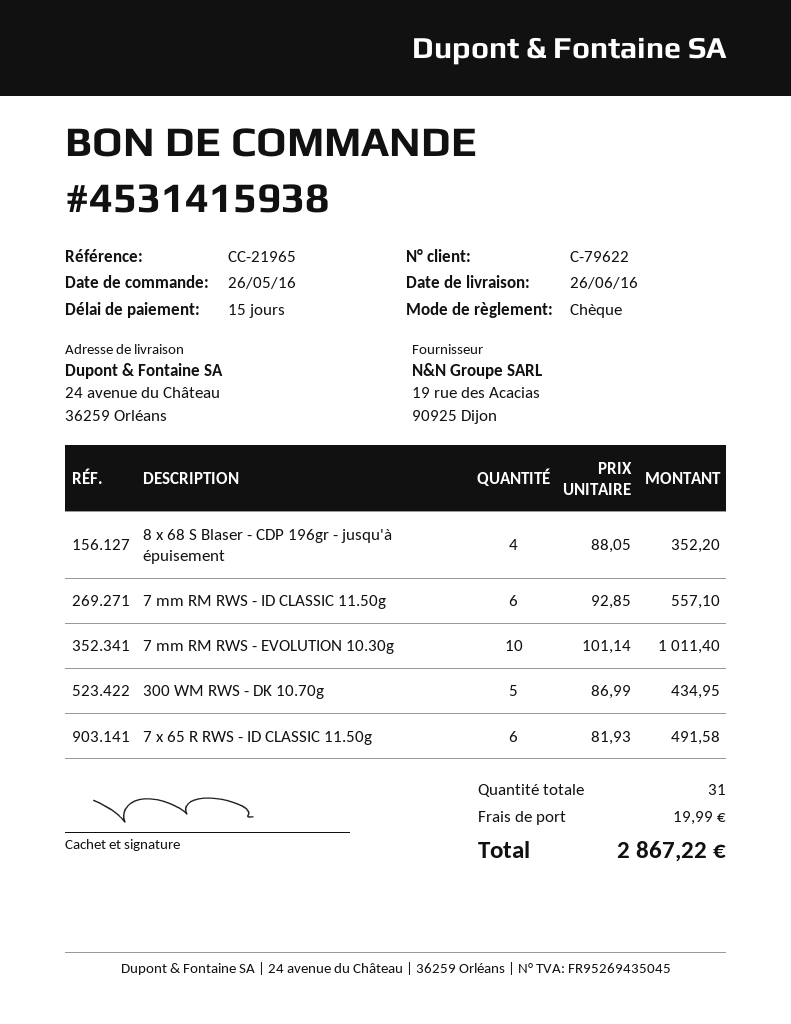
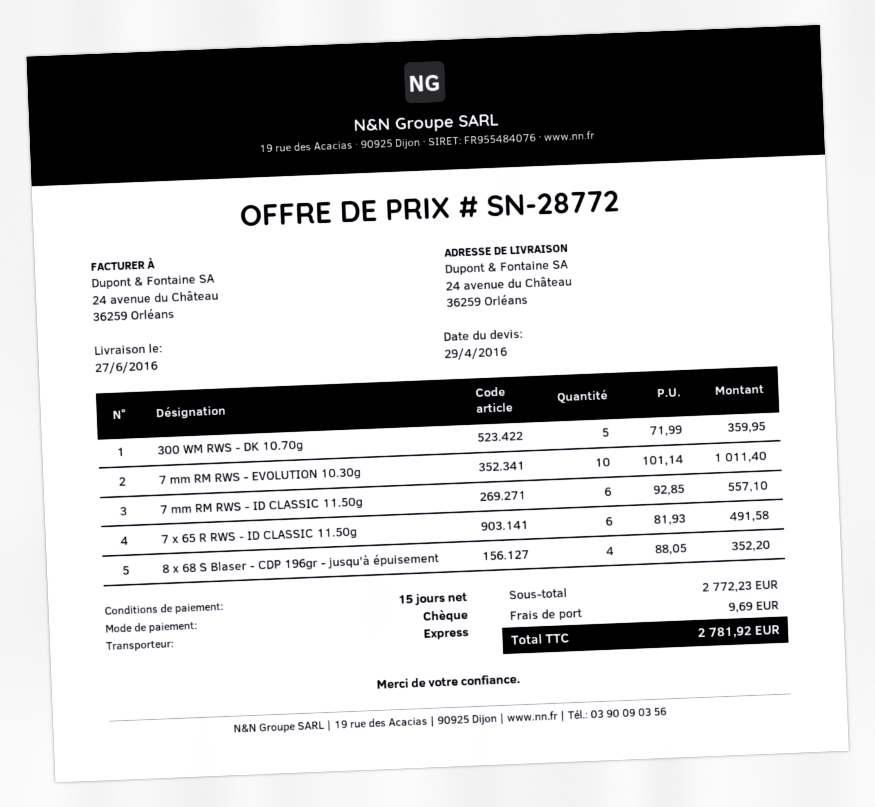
delivery date: 2016-06-26 -> 2016-06-27
300 WM RWS - DK 10.70g: 5 x 86.99 = 434.95 -> 5 x 71.99 = 359.95
shipping: 19.99 -> 9.69
total: 2867.22 -> 2781.92

